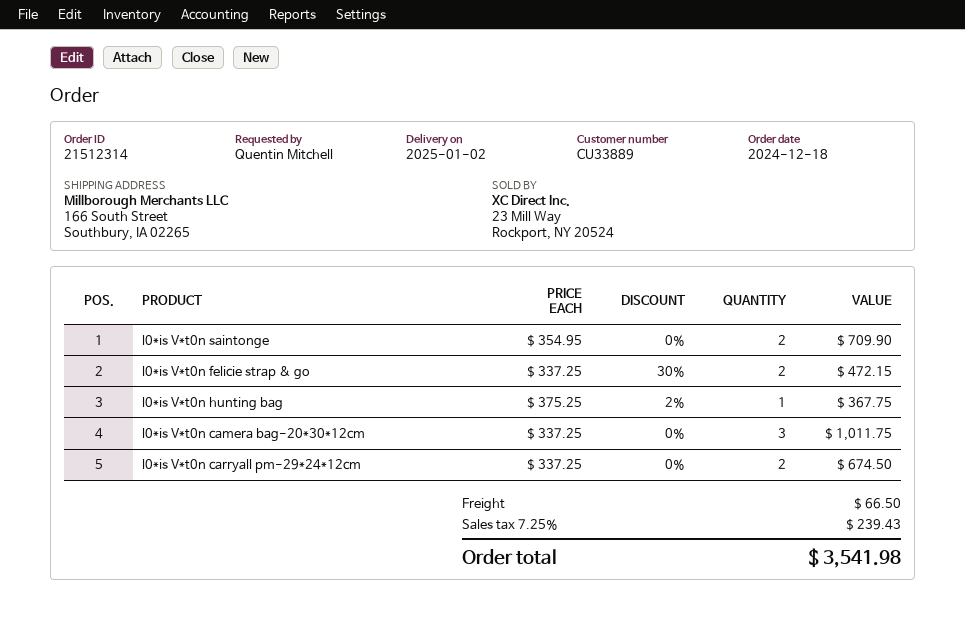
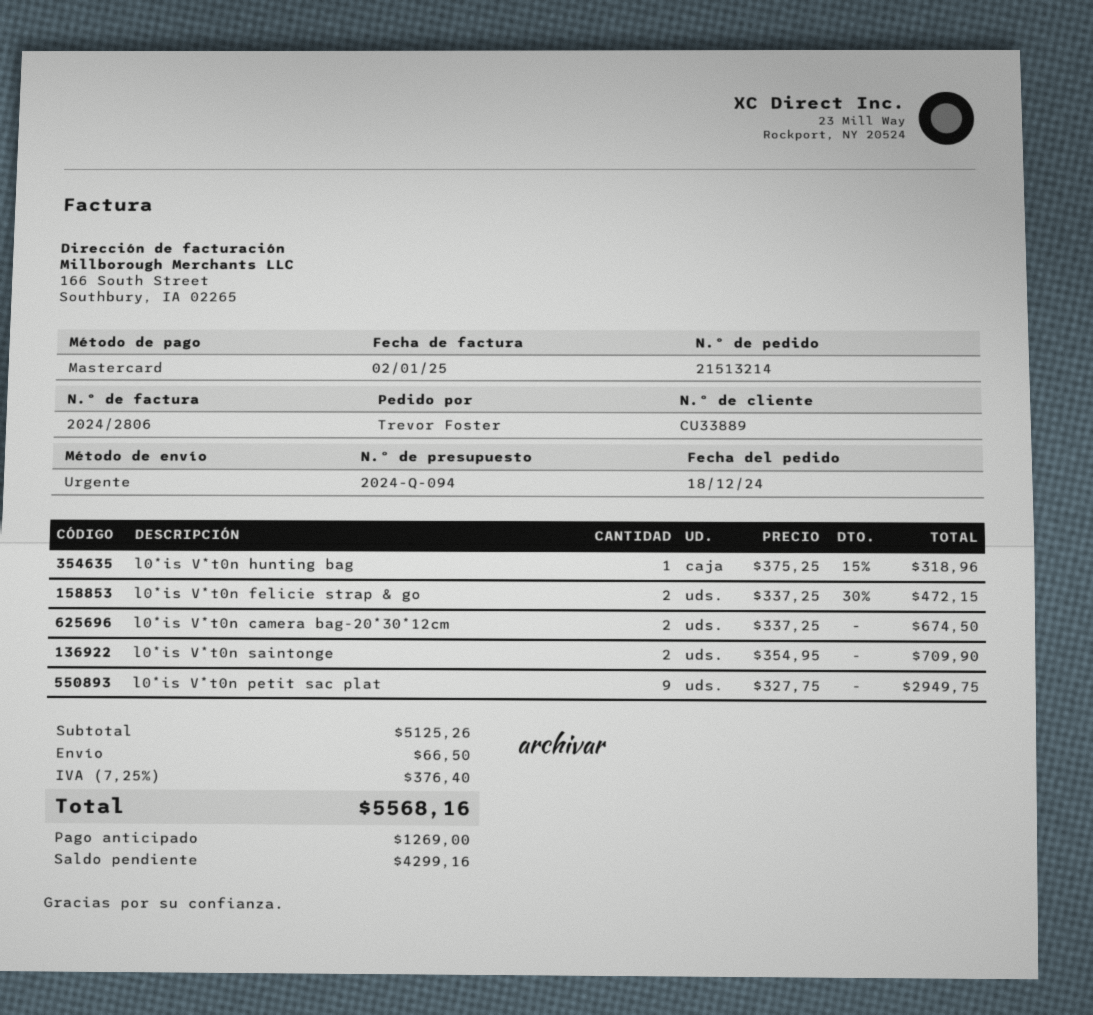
order number: 21512314 -> 21513214
ordered by: Quentin Mitchell -> Trevor Foster
l0*is V*t0n hunting bag: 1 x 375.25 - 2% = 367.75 -> 1 x 375.25 - 15% = 318.96
l0*is V*t0n camera bag-20*30*12cm: 3 x 337.25 = 1011.75 -> 2 x 337.25 = 674.50
l0*is V*t0n carryall pm-29*24*12cm: 2 x 337.25 = 674.50 -> none
l0*is V*t0n petit sac plat: none -> 9 x 327.75 = 2949.75
tax: 7.25% = 239.43 -> 7.25% = 376.40
total: 3541.98 -> 5568.16

